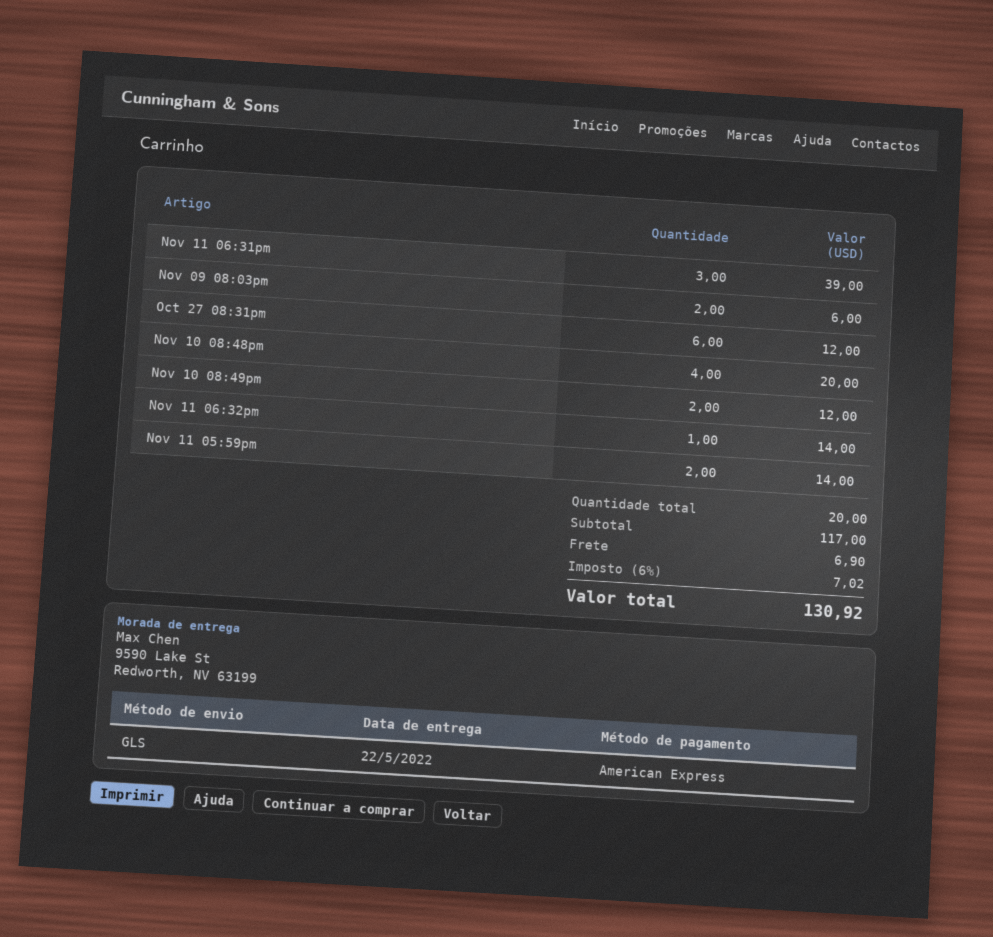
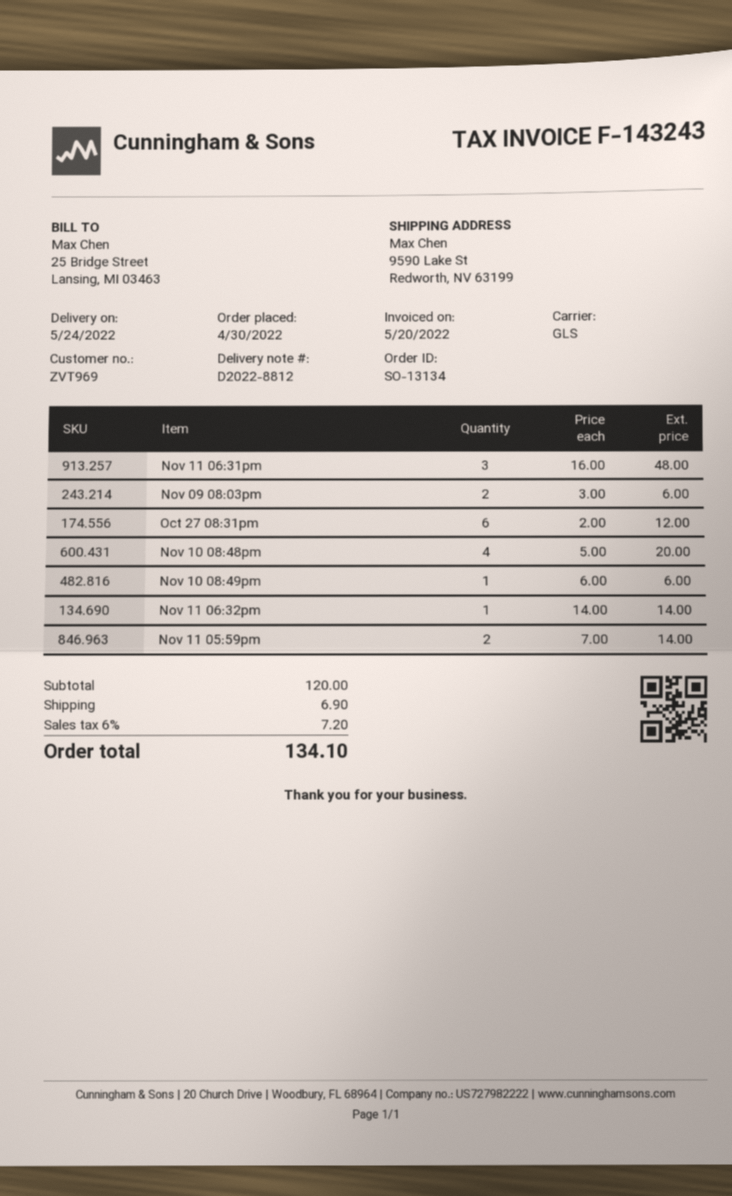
delivery date: 2022-05-22 -> 2022-05-24
Nov 11 06:31pm: 3 for 39.00 -> 3 for 48.00
Nov 10 08:49pm: 2 for 12.00 -> 1 for 6.00
subtotal: 117.00 -> 120.00
tax: 6% = 7.02 -> 6% = 7.20
total: 130.92 -> 134.10

